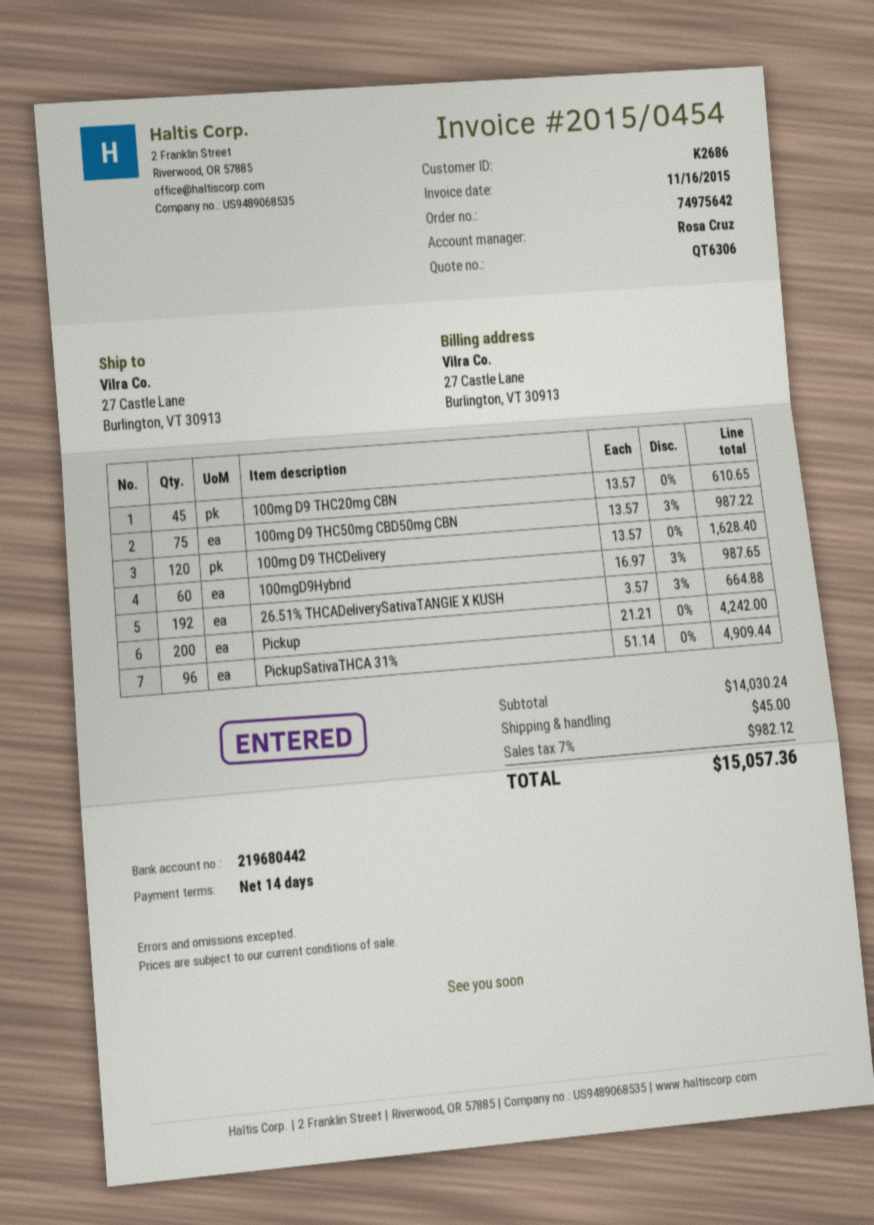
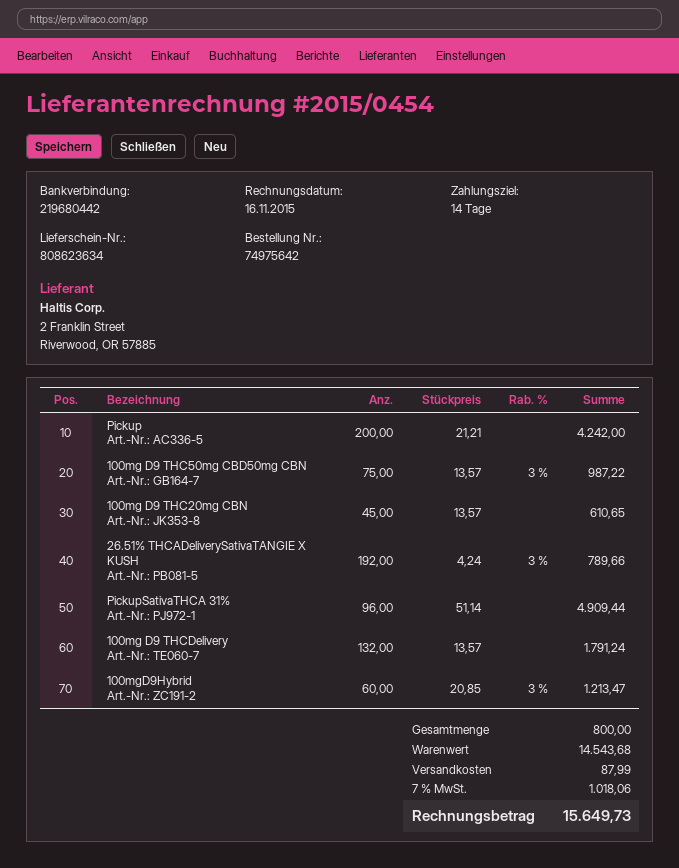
100mg D9 THCDelivery: 120 x 13.57 = 1628.40 -> 132 x 13.57 = 1791.24
100mgD9Hybrid: 60 x 16.97 - 3% = 987.65 -> 60 x 20.85 - 3% = 1213.47
26.51% THCADeliverySativaTANGIE X KUSH: 192 x 3.57 - 3% = 664.88 -> 192 x 4.24 - 3% = 789.66
subtotal: 14030.24 -> 14543.68
shipping: 45.00 -> 87.99
tax: 7% = 982.12 -> 7% = 1018.06
total: 15057.36 -> 15649.73

